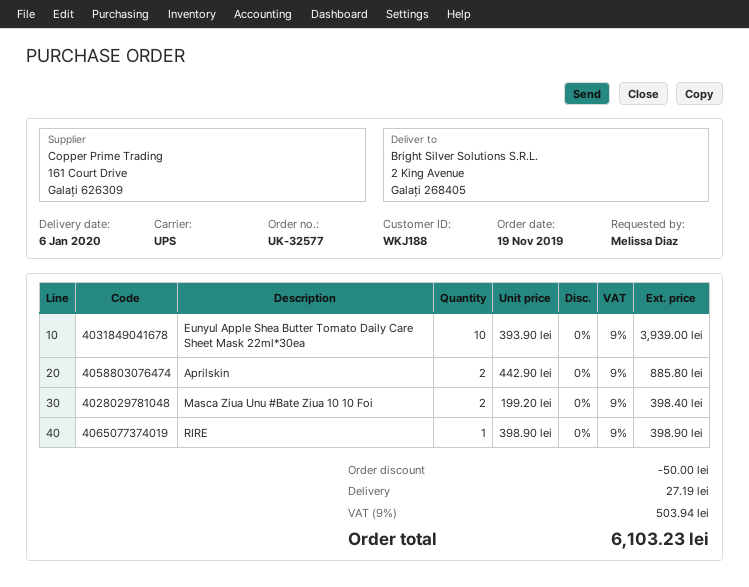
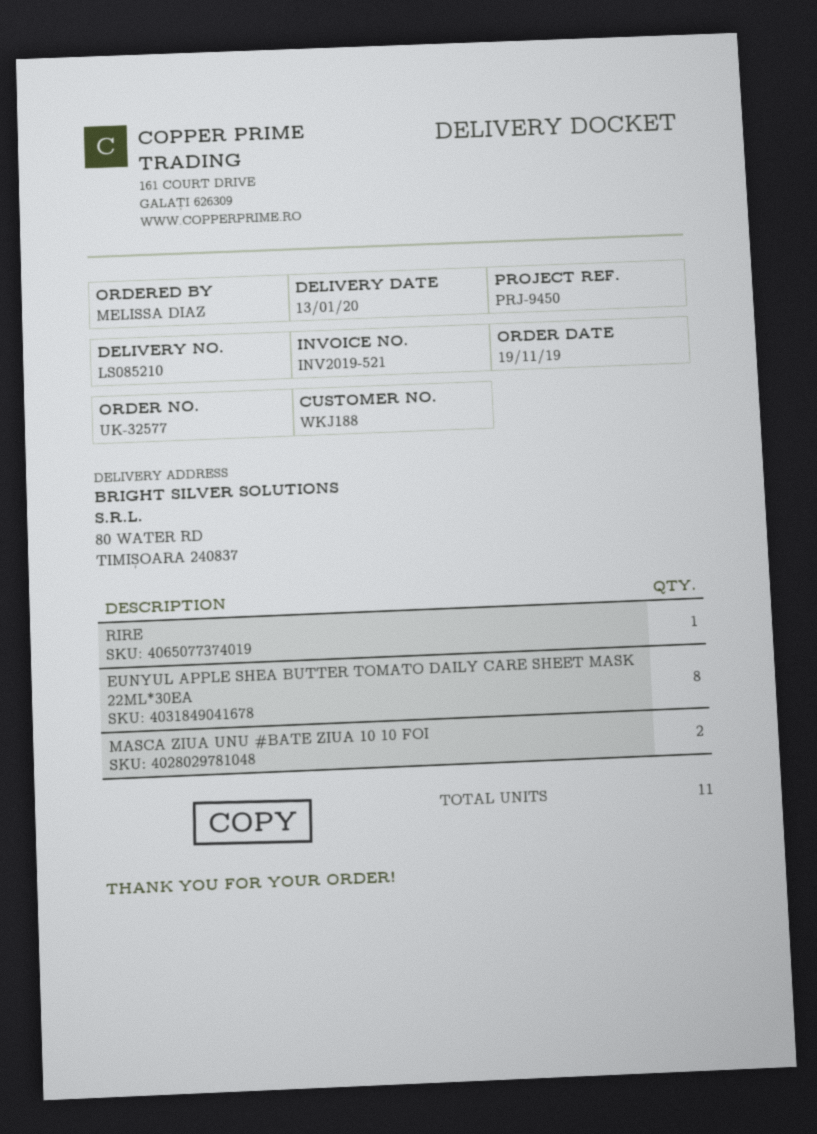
delivery date: 2020-01-06 -> 2020-01-13
ship to: 2 King Avenue, Galați 268405 -> 80 WATER RD, TIMIȘOARA 240837
Eunyul Apple Shea Butter Tomato Daily Care Sheet Mask 22ml*30ea: 10 -> 8
Aprilskin: 2 -> none

